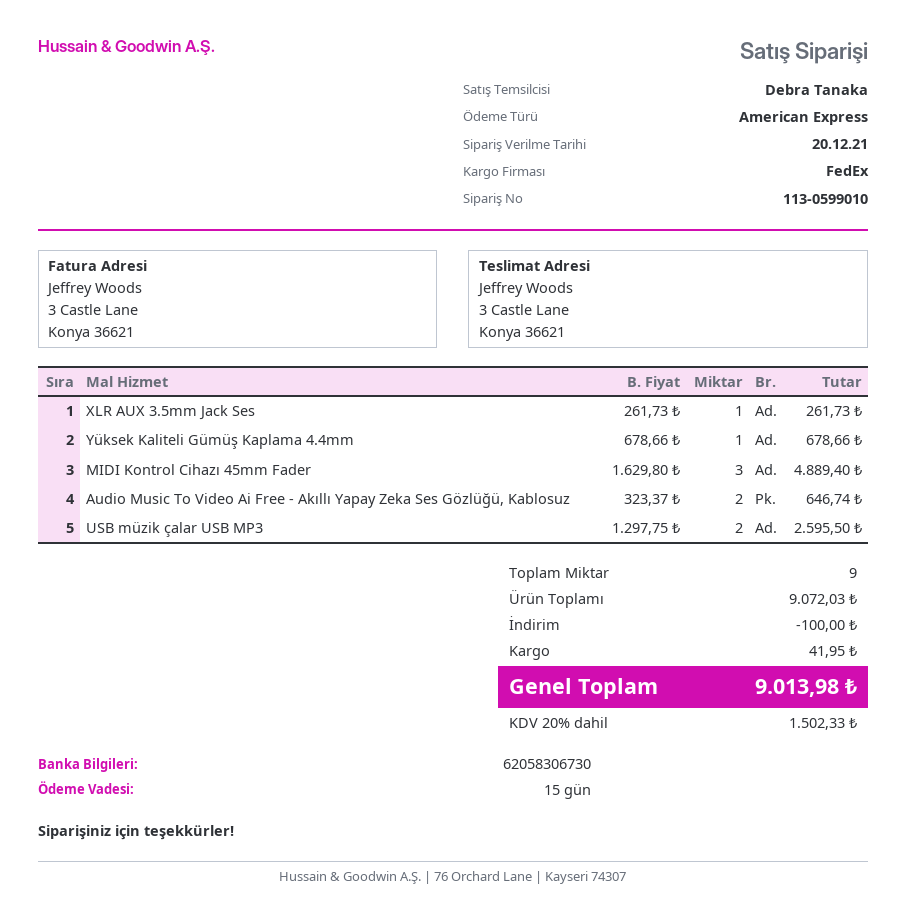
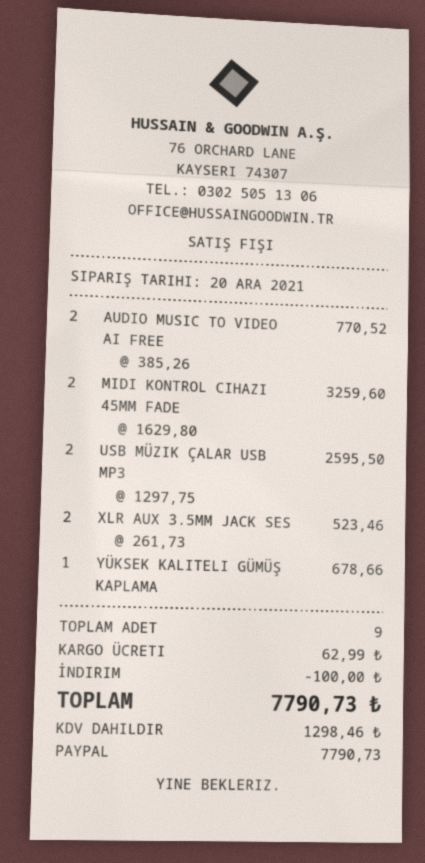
payment method: American Express -> PayPal
XLR AUX 3.5mm Jack Ses: 1 x 261.73 = 261.73 -> 2 x 261.73 = 523.46
MIDI Kontrol Cihazı 45mm Fader: 3 x 1629.80 = 4889.40 -> 2 x 1629.80 = 3259.60
Audio Music To Video Ai Free - Akıllı Yapay Zeka Ses Gözlüğü, Kablosuz: 2 x 323.37 = 646.74 -> 2 x 385.26 = 770.52
shipping: 41.95 -> 62.99
tax: 1502.33 -> 1298.46
total: 9013.98 -> 7790.73

